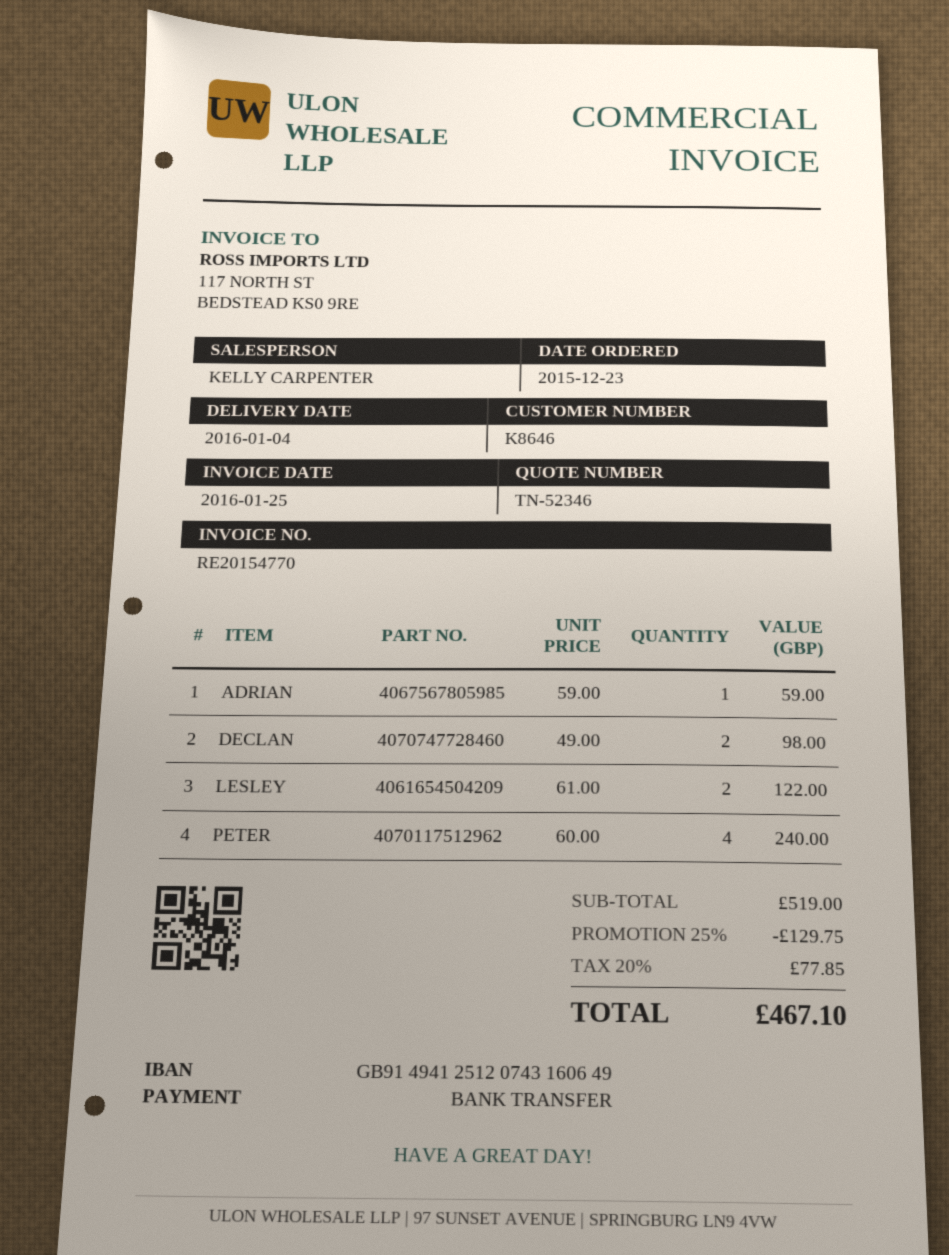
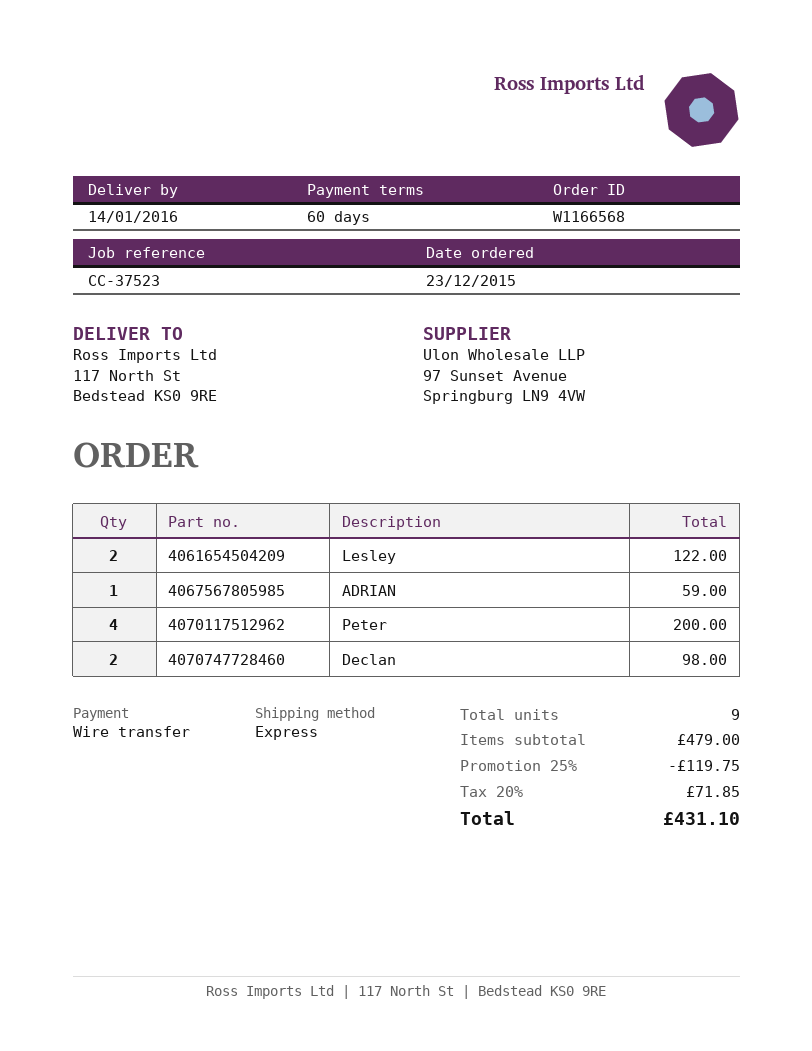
delivery date: 2016-01-04 -> 2016-01-14
PETER: 4 for 240.00 -> 4 for 200.00
subtotal: 519.00 -> 479.00
discount: 25% = 129.75 -> 25% = 119.75
tax: 20% = 77.85 -> 20% = 71.85
total: 467.10 -> 431.10

